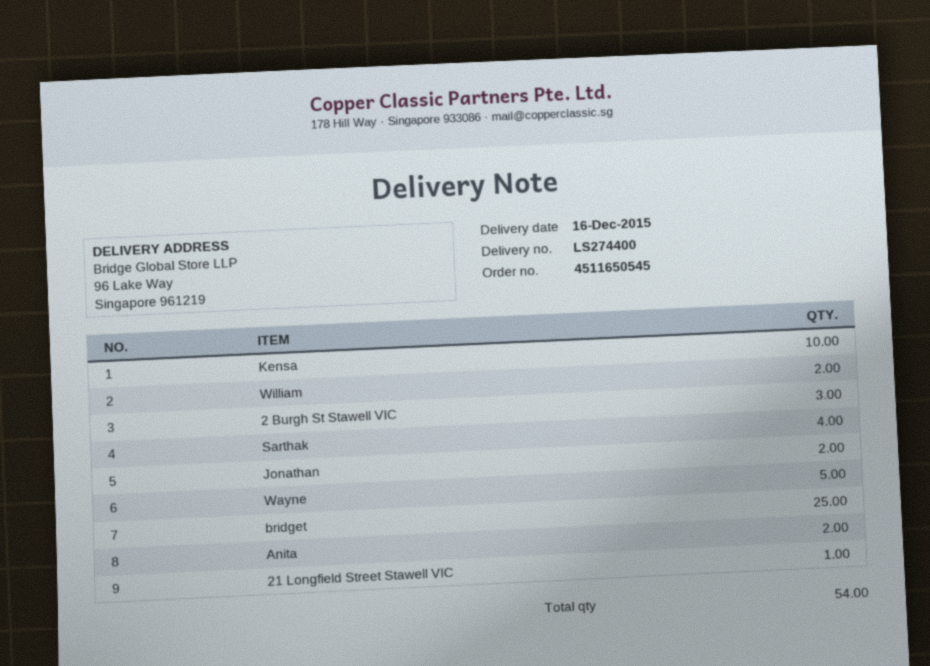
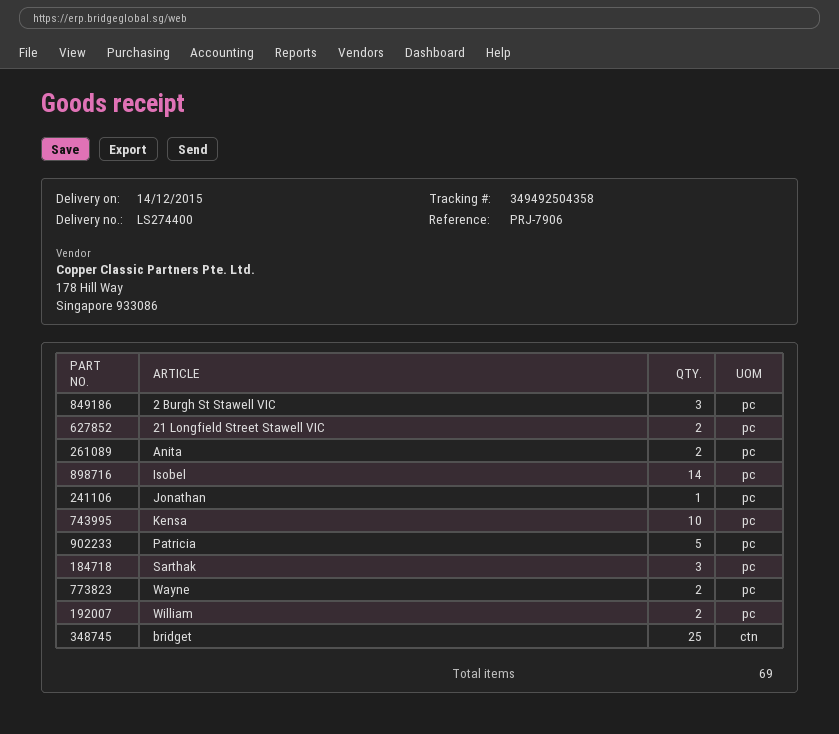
delivery date: 2015-12-16 -> 2015-12-14
Sarthak: 4 -> 3
Jonathan: 2 -> 1
Wayne: 5 -> 2
21 Longfield Street Stawell VIC: 1 -> 2
Isobel: none -> 14
Patricia: none -> 5
total quantity: 54 -> 69

